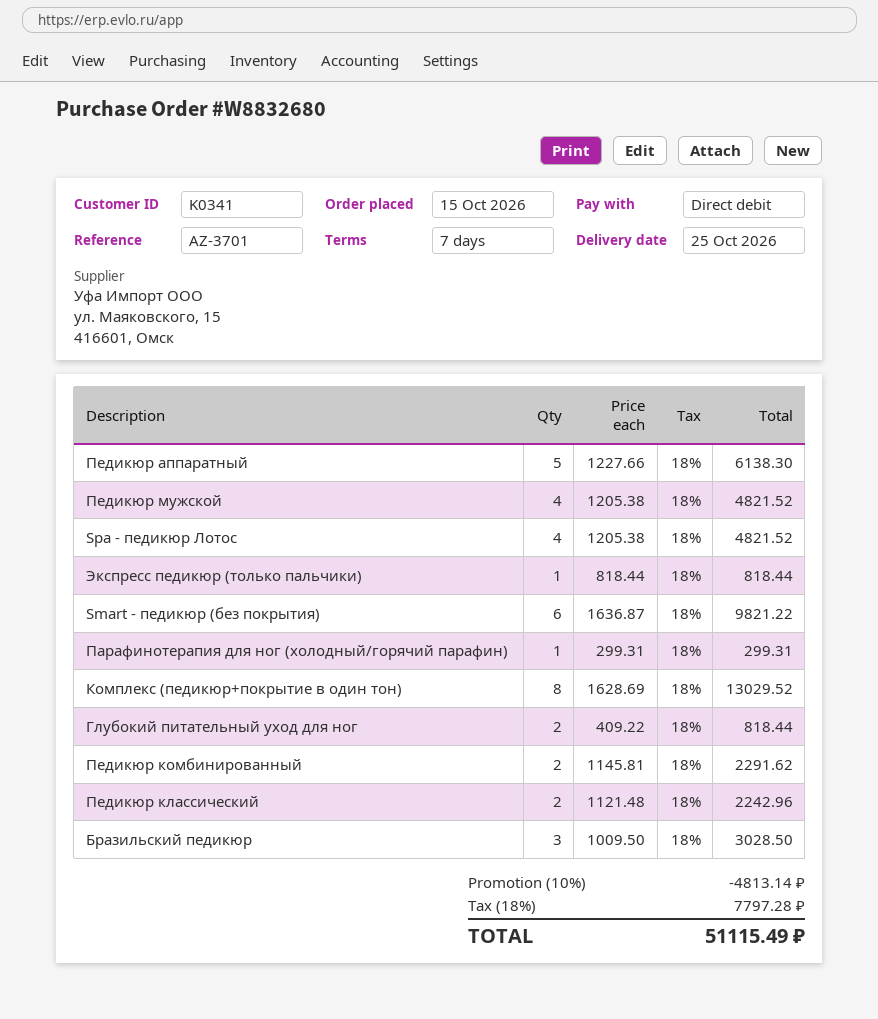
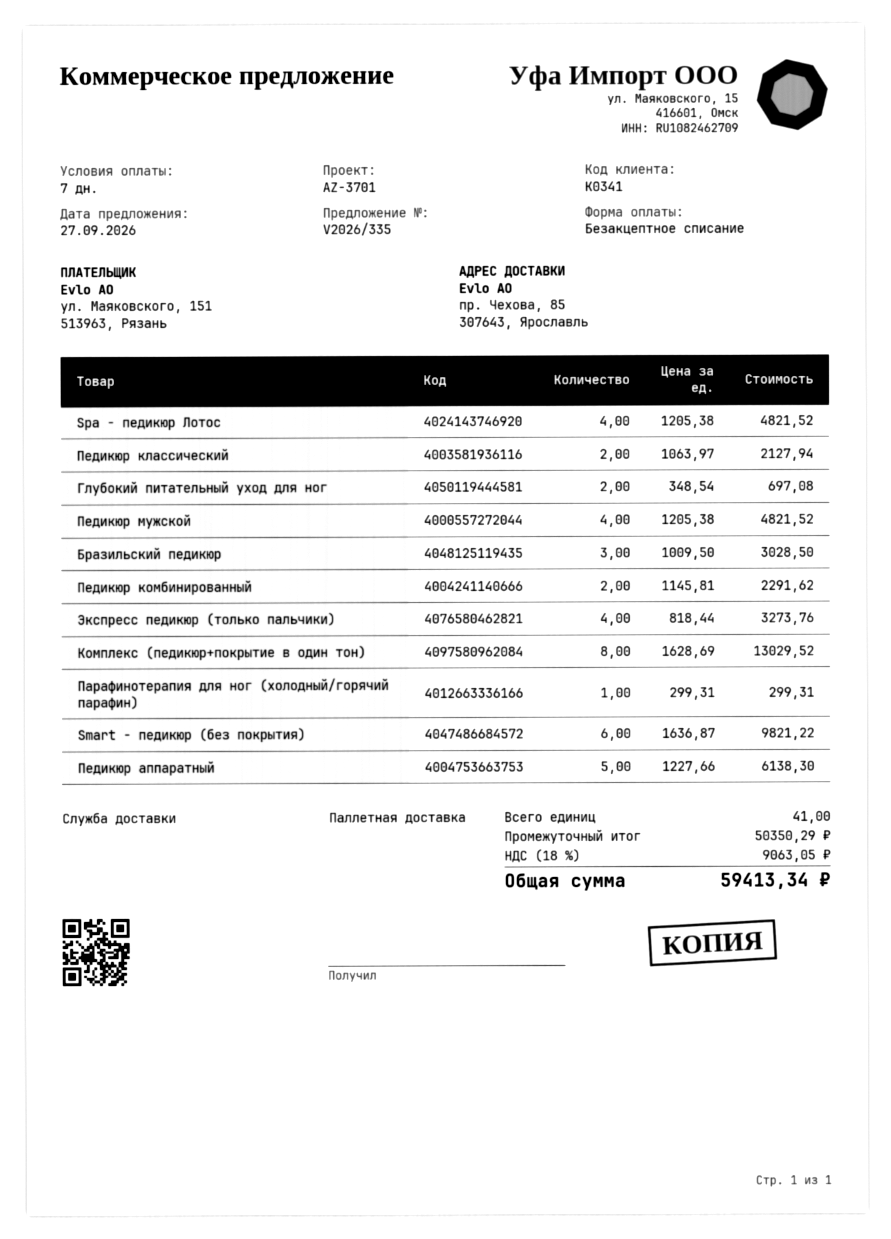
Экспресс педикюр (только пальчики): 1 x 818.44 = 818.44 -> 4 x 818.44 = 3273.76
Глубокий питательный уход для ног: 2 x 409.22 = 818.44 -> 2 x 348.54 = 697.08
Педикюр классический: 2 x 1121.48 = 2242.96 -> 2 x 1063.97 = 2127.94
discount: 10% = 4813.14 -> none
tax: 18% = 7797.28 -> 18% = 9063.05
total: 51115.49 -> 59413.34

